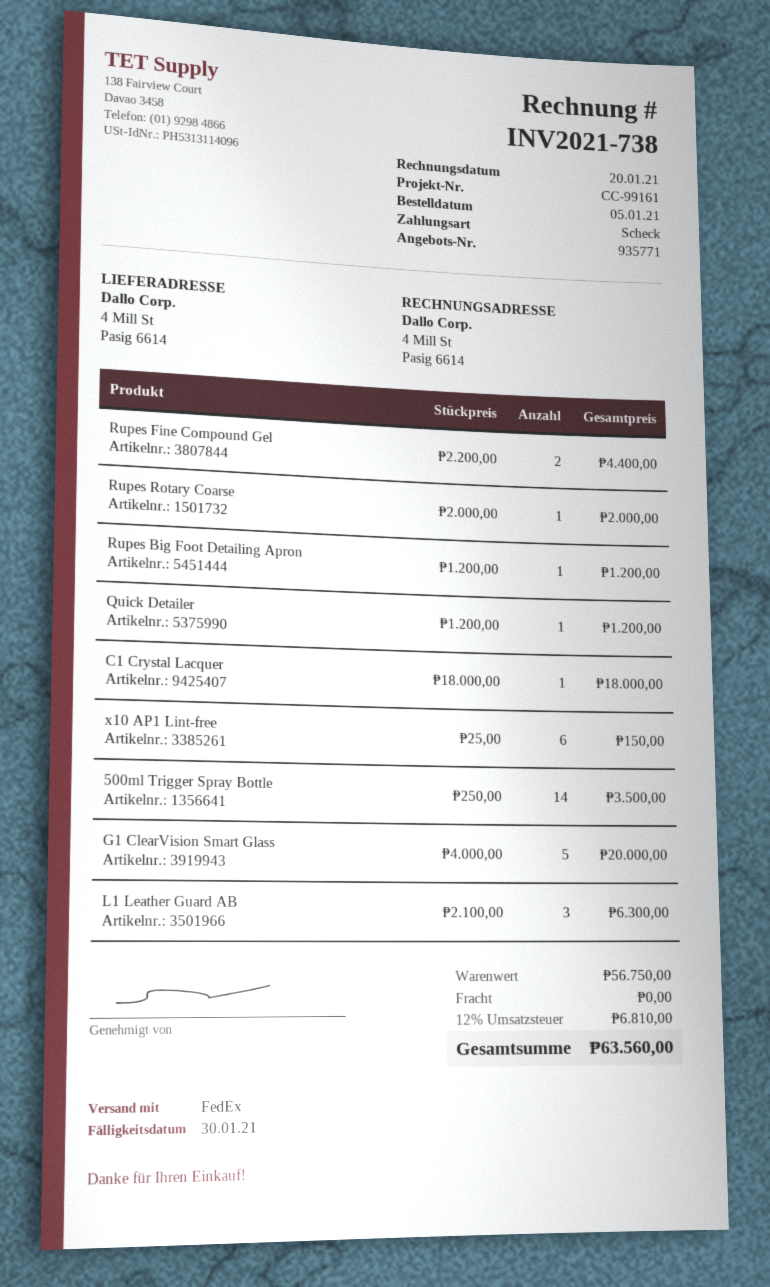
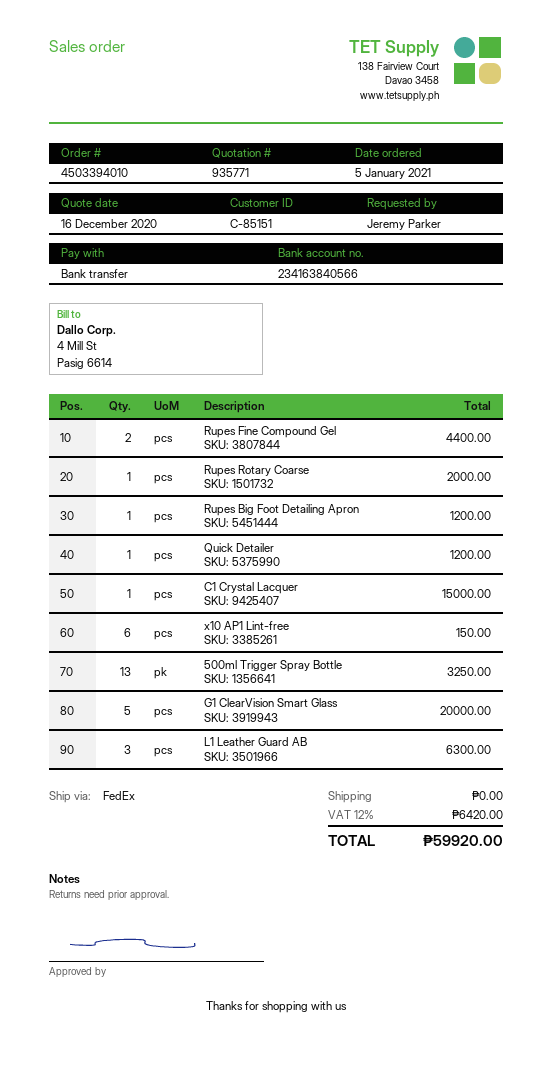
payment method: cheque -> bank transfer
C1 Crystal Lacquer: 1 for 18000.00 -> 1 for 15000.00
500ml Trigger Spray Bottle: 14 for 3500.00 -> 13 for 3250.00
tax: 12% = 6810.00 -> 12% = 6420.00
total: 63560.00 -> 59920.00

